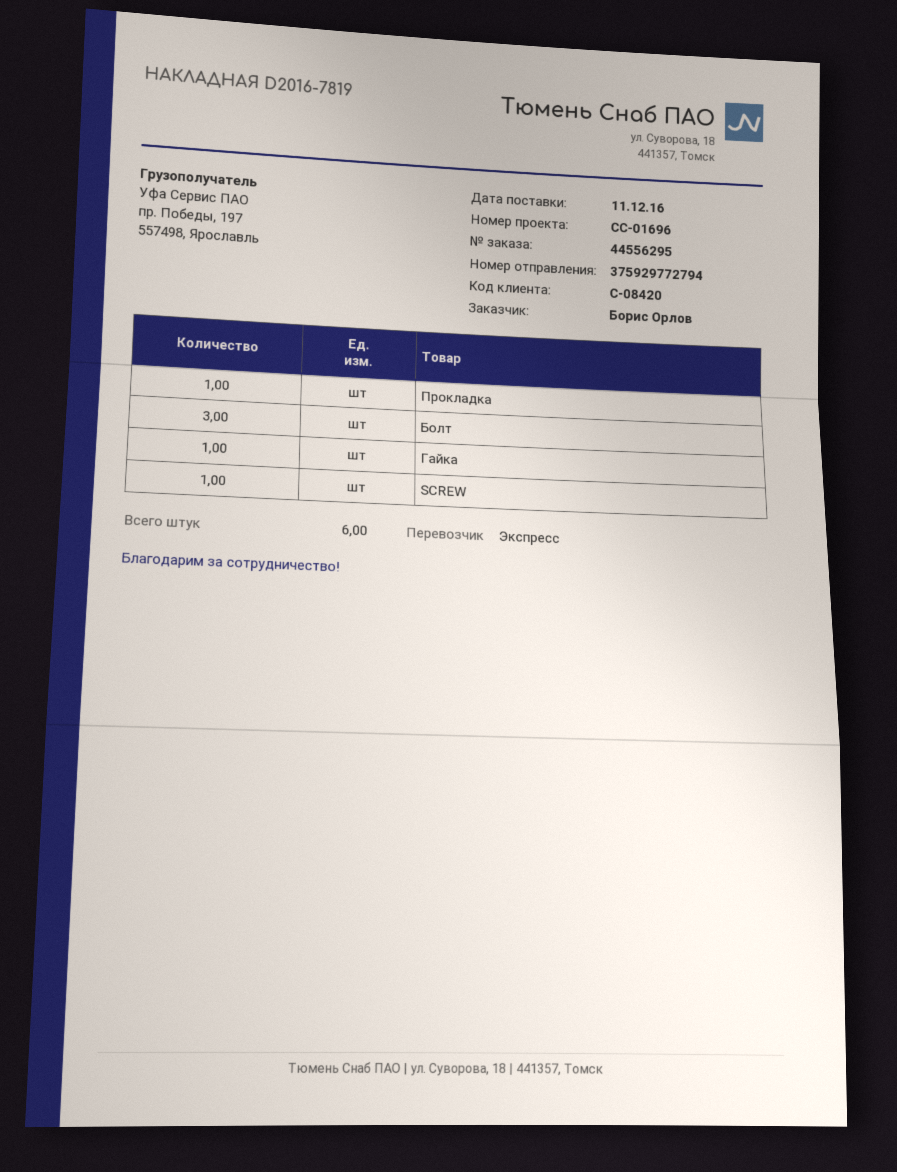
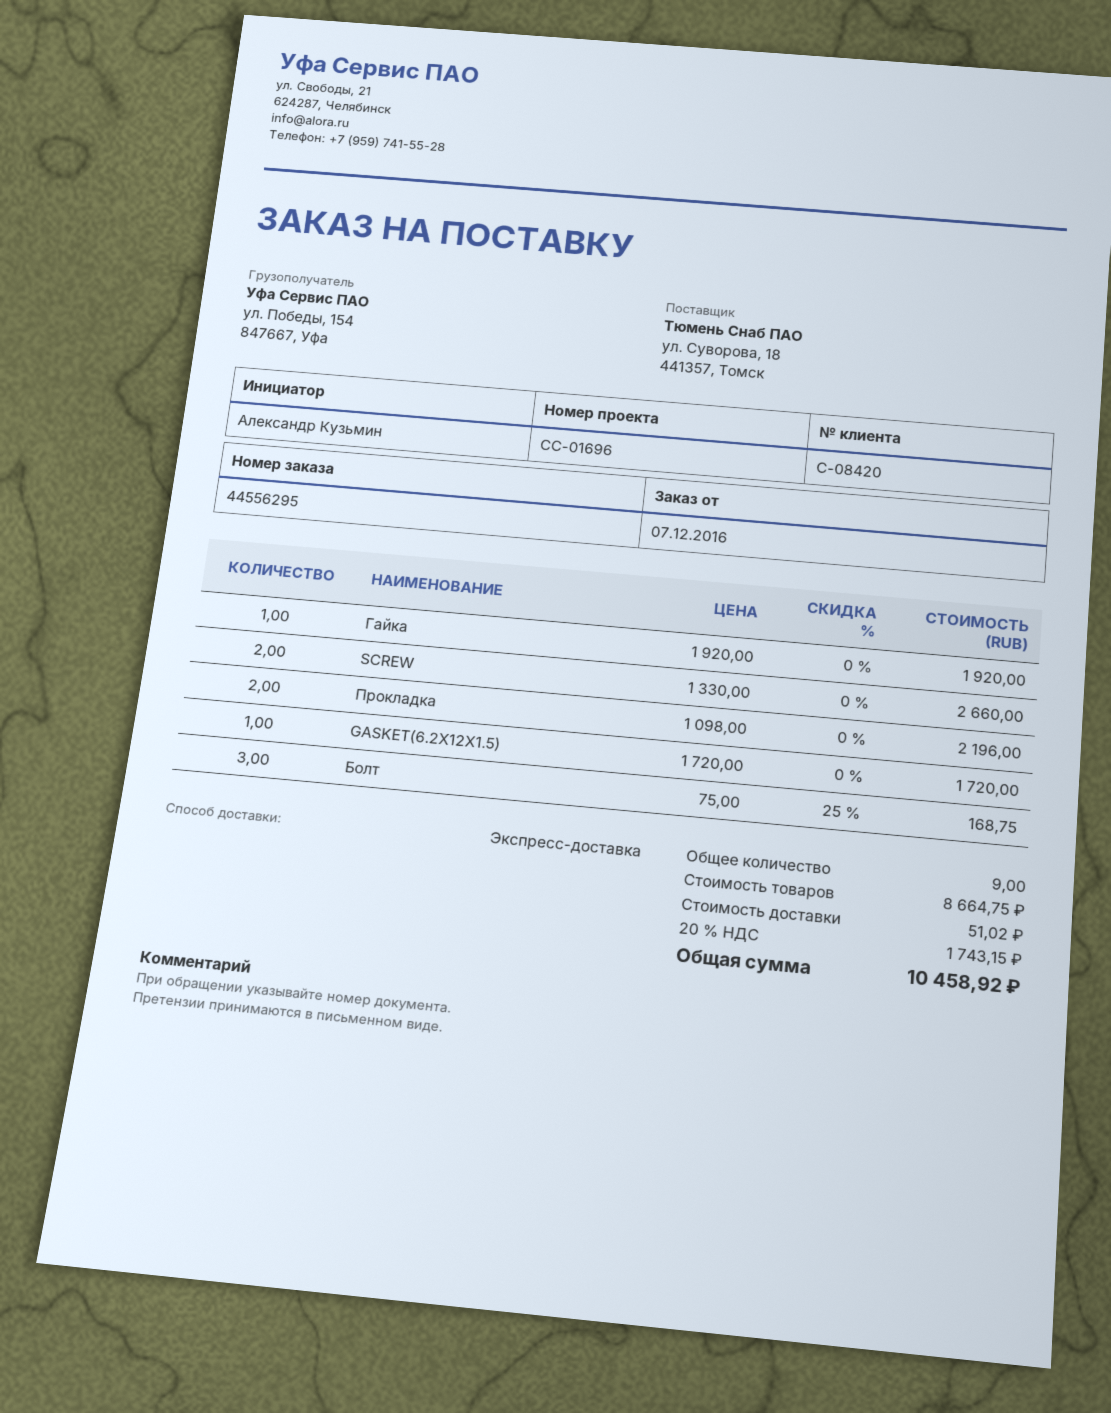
ordered by: Борис Орлов -> Александр Кузьмин
ship to: пр. Победы, 197, 557498, Ярославль -> ул. Победы, 154, 847667, Уфа
Прокладка: 1 -> 2
SCREW: 1 -> 2
GASKET(6.2X12X1.5): none -> 1
total quantity: 6 -> 9

